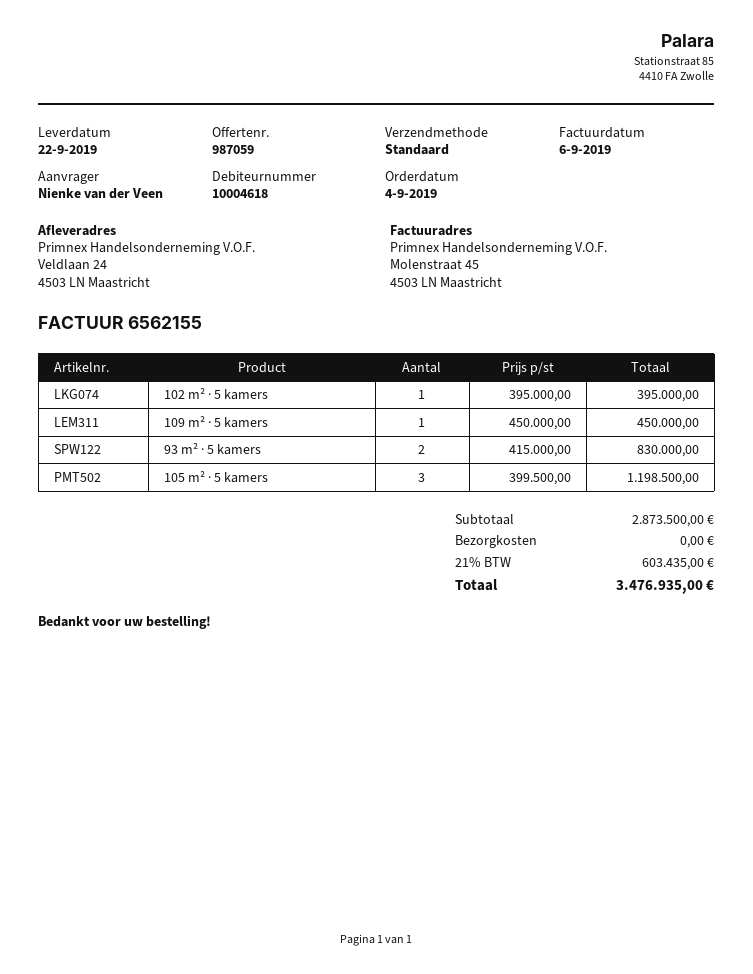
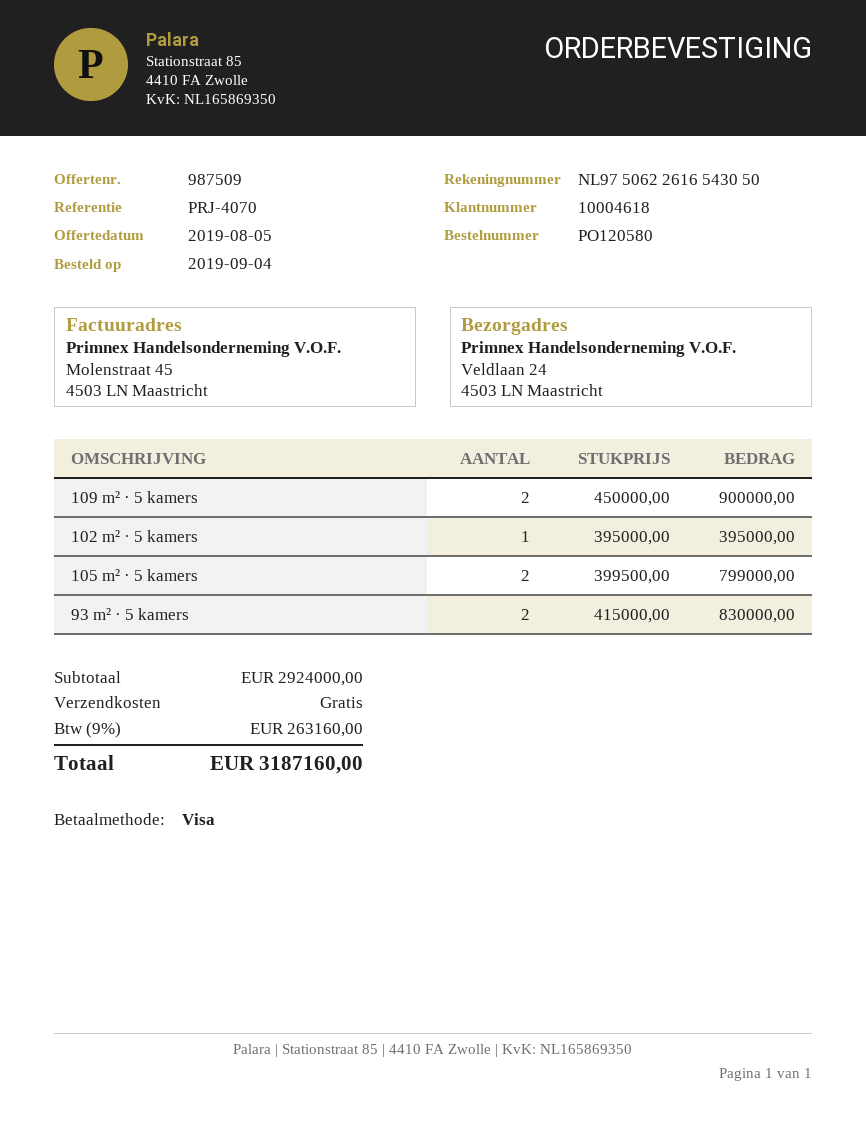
quote number: 987059 -> 987509
109 m² · 5 kamers: 1 x 450000.00 = 450000.00 -> 2 x 450000.00 = 900000.00
105 m² · 5 kamers: 3 x 399500.00 = 1198500.00 -> 2 x 399500.00 = 799000.00
subtotal: 2873500.00 -> 2924000.00
tax: 21% = 603435.00 -> 9% = 263160.00
total: 3476935.00 -> 3187160.00

